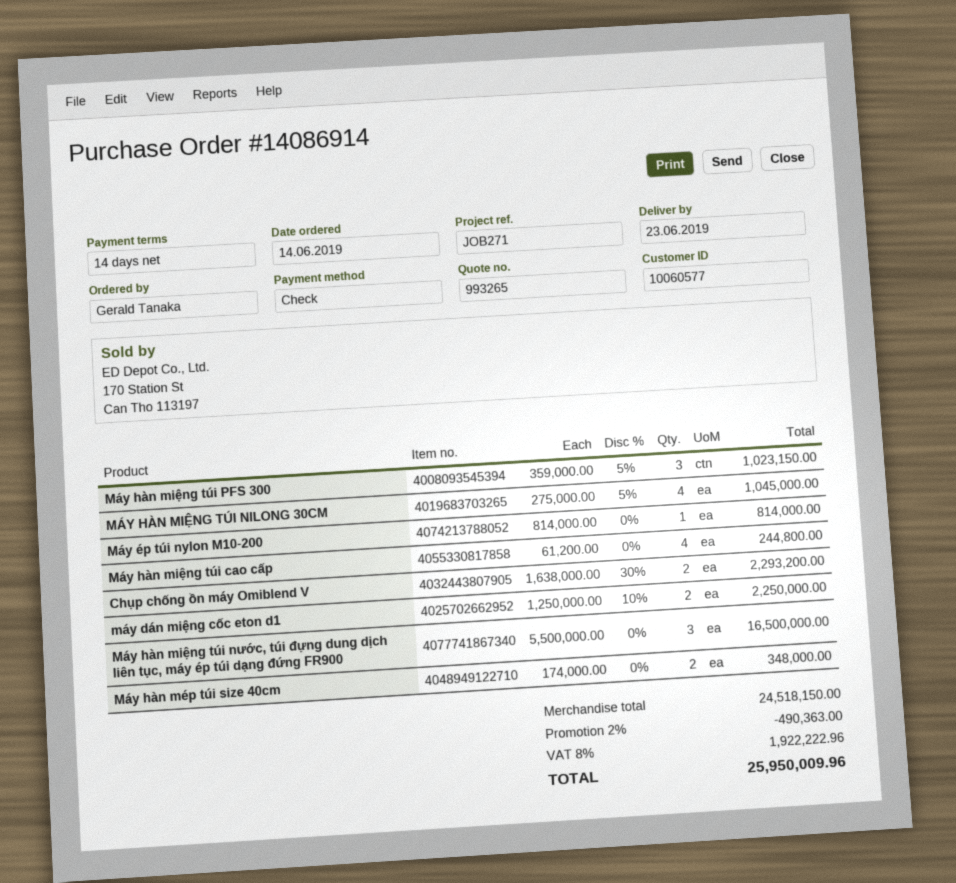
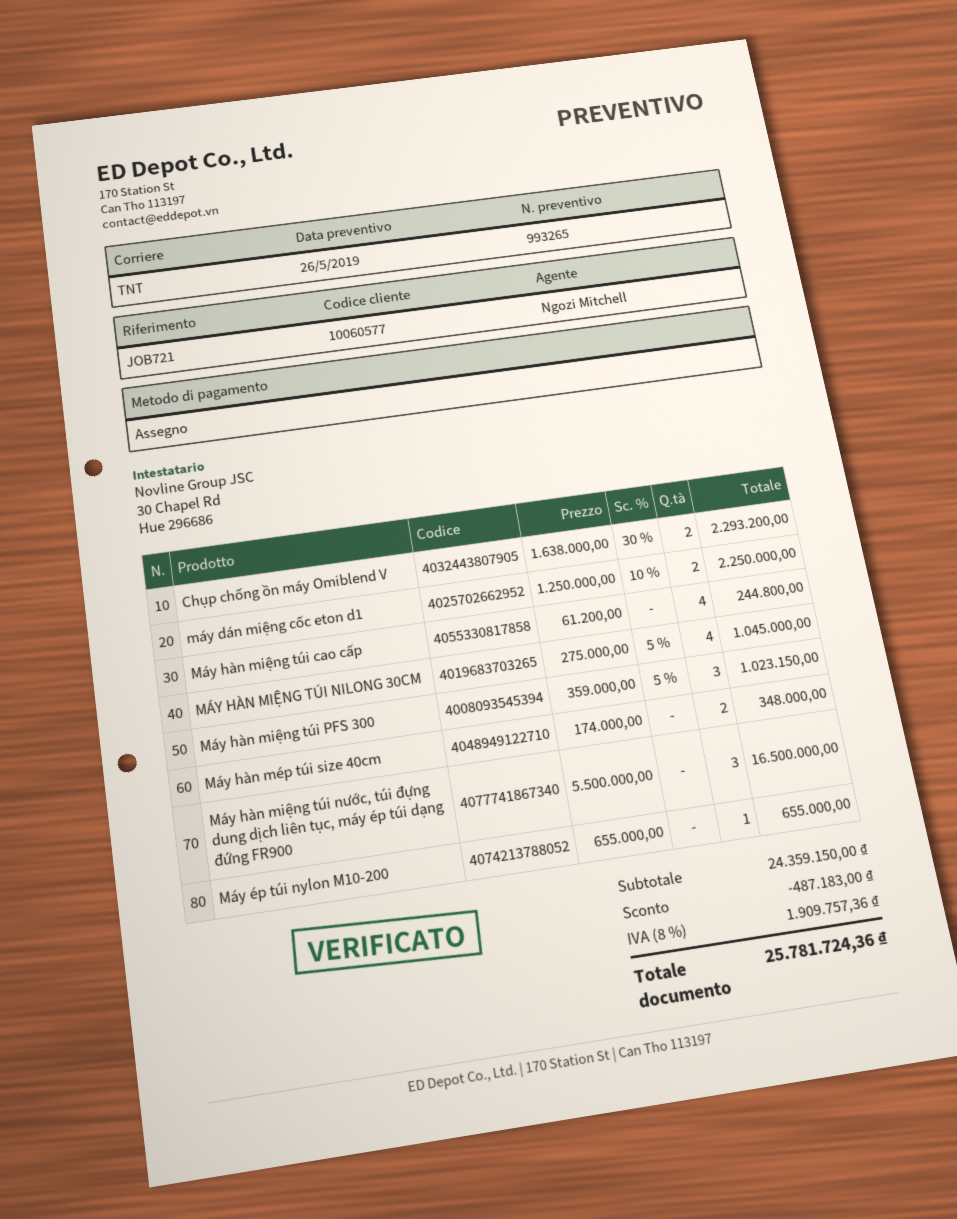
reference: JOB271 -> JOB721
Máy ép túi nylon M10-200: 1 x 814000.00 = 814000.00 -> 1 x 655000.00 = 655000.00
subtotal: 24518150.00 -> 24359150.00
discount: 490363.00 -> 487183.00
tax: 8% = 1922222.96 -> 8% = 1909757.36
total: 25950009.96 -> 25781724.36

